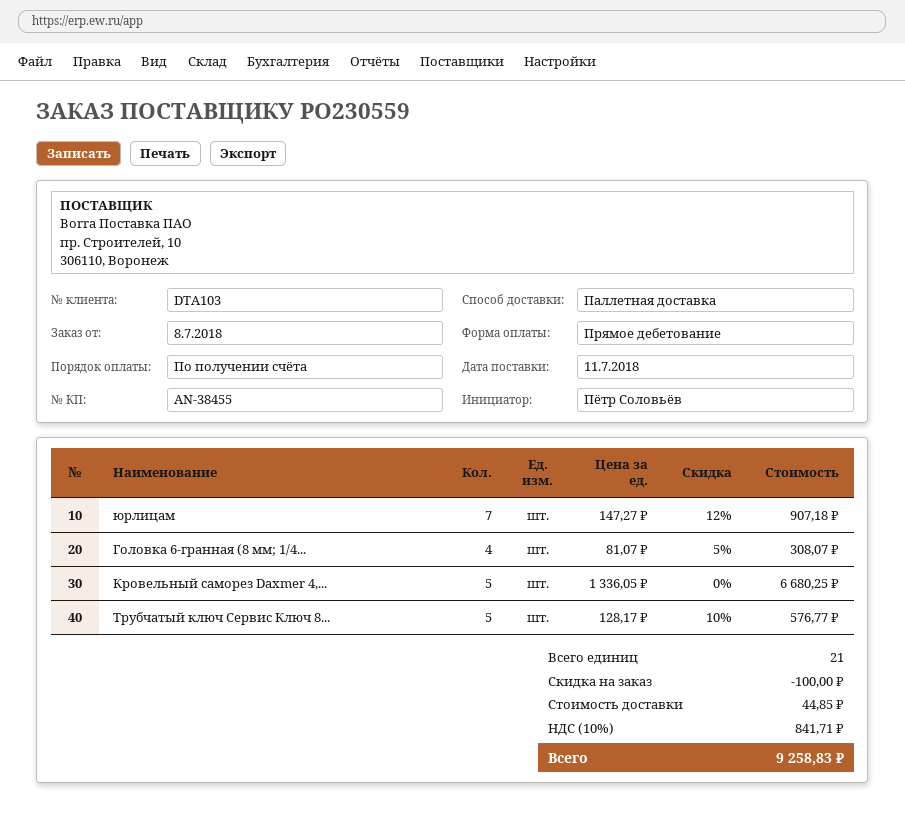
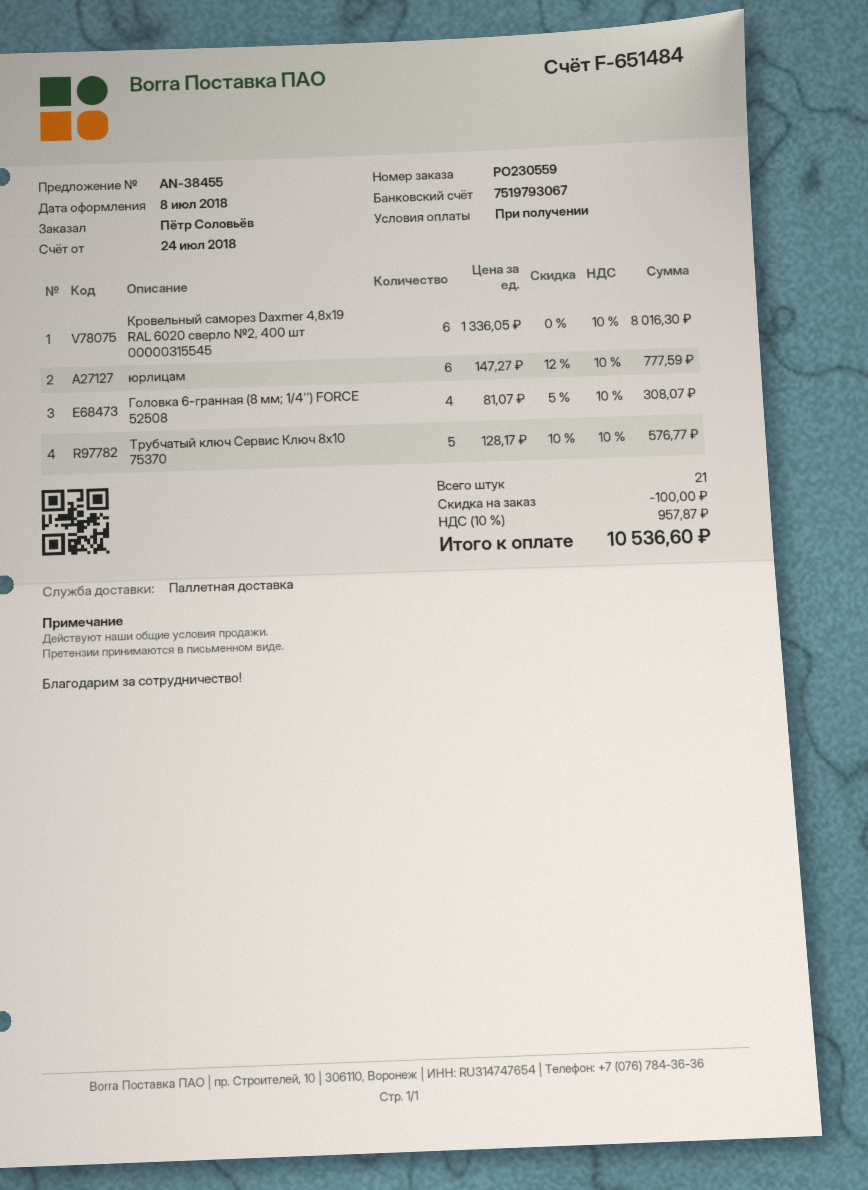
юрлицам: 7 x 147.27 - 12% = 907.18 -> 6 x 147.27 - 12% = 777.59
Кровельный саморез Daxmer 4,...: 5 x 1336.05 = 6680.25 -> 6 x 1336.05 = 8016.30
shipping: 44.85 -> none
tax: 10% = 841.71 -> 10% = 957.87
total: 9258.83 -> 10536.60

